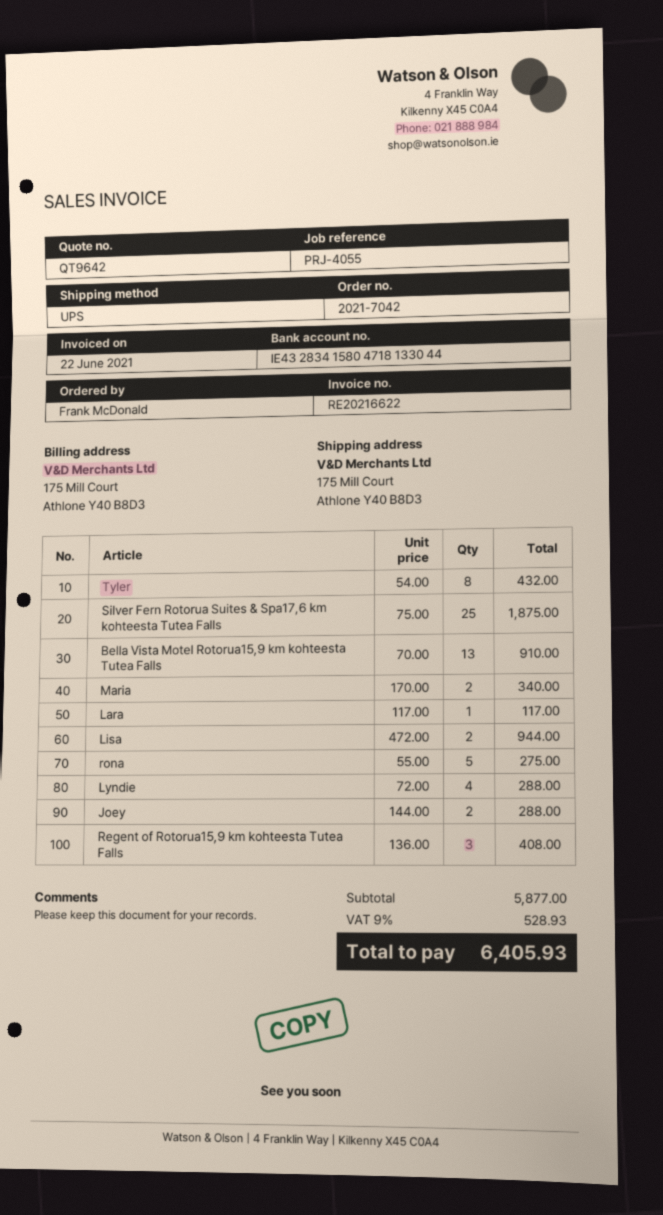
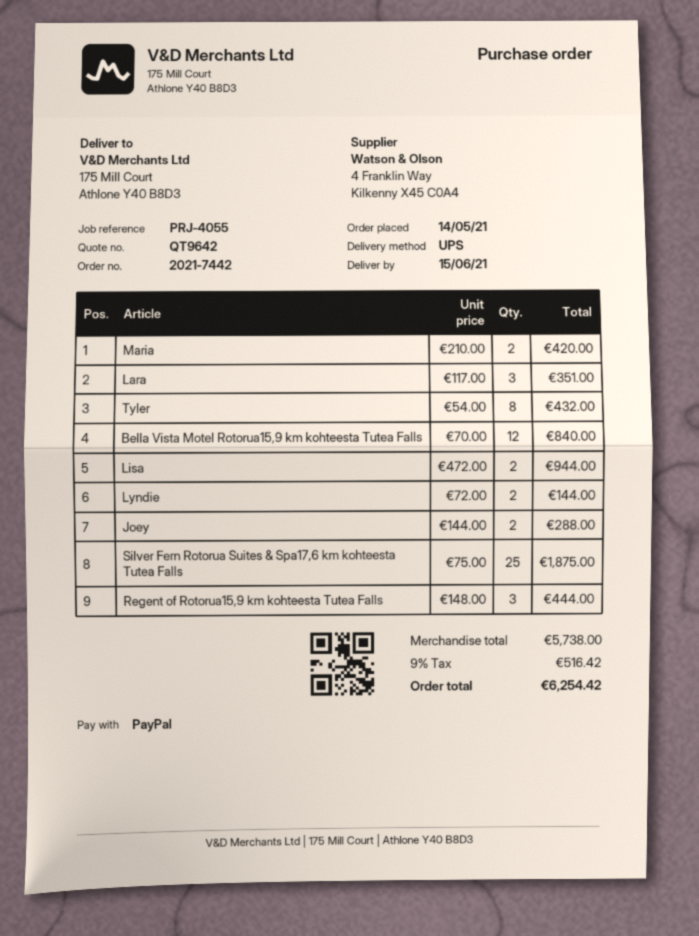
order number: 2021-7042 -> 2021-7442
Bella Vista Motel Rotorua15,9 km kohteesta Tutea Falls: 13 x 70.00 = 910.00 -> 12 x 70.00 = 840.00
Maria: 2 x 170.00 = 340.00 -> 2 x 210.00 = 420.00
Lara: 1 x 117.00 = 117.00 -> 3 x 117.00 = 351.00
rona: 5 x 55.00 = 275.00 -> none
Lyndie: 4 x 72.00 = 288.00 -> 2 x 72.00 = 144.00
Regent of Rotorua15,9 km kohteesta Tutea Falls: 3 x 136.00 = 408.00 -> 3 x 148.00 = 444.00
subtotal: 5877.00 -> 5738.00
tax: 9% = 528.93 -> 9% = 516.42
total: 6405.93 -> 6254.42

